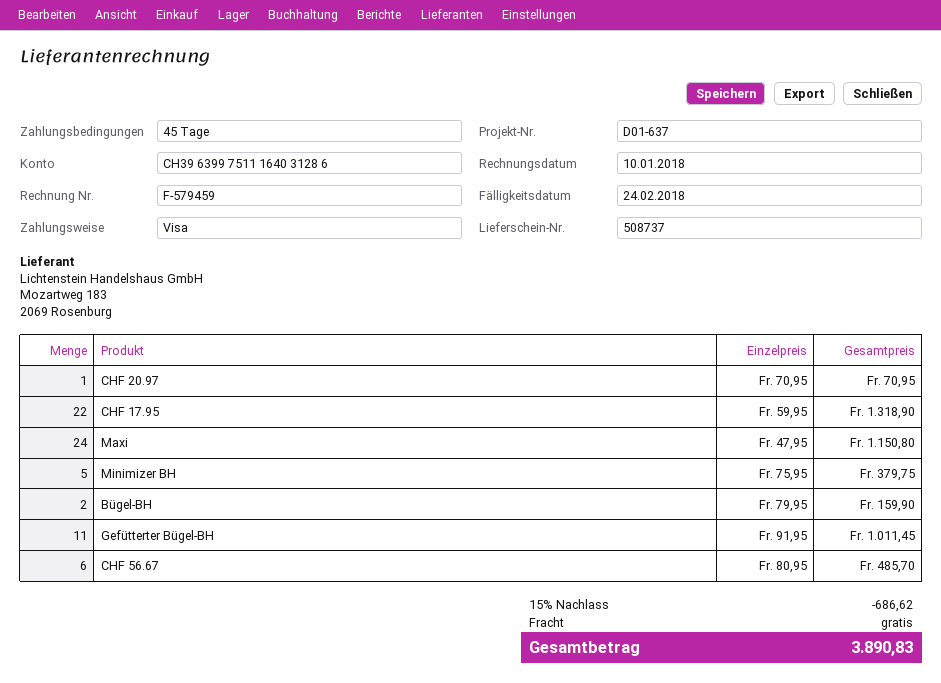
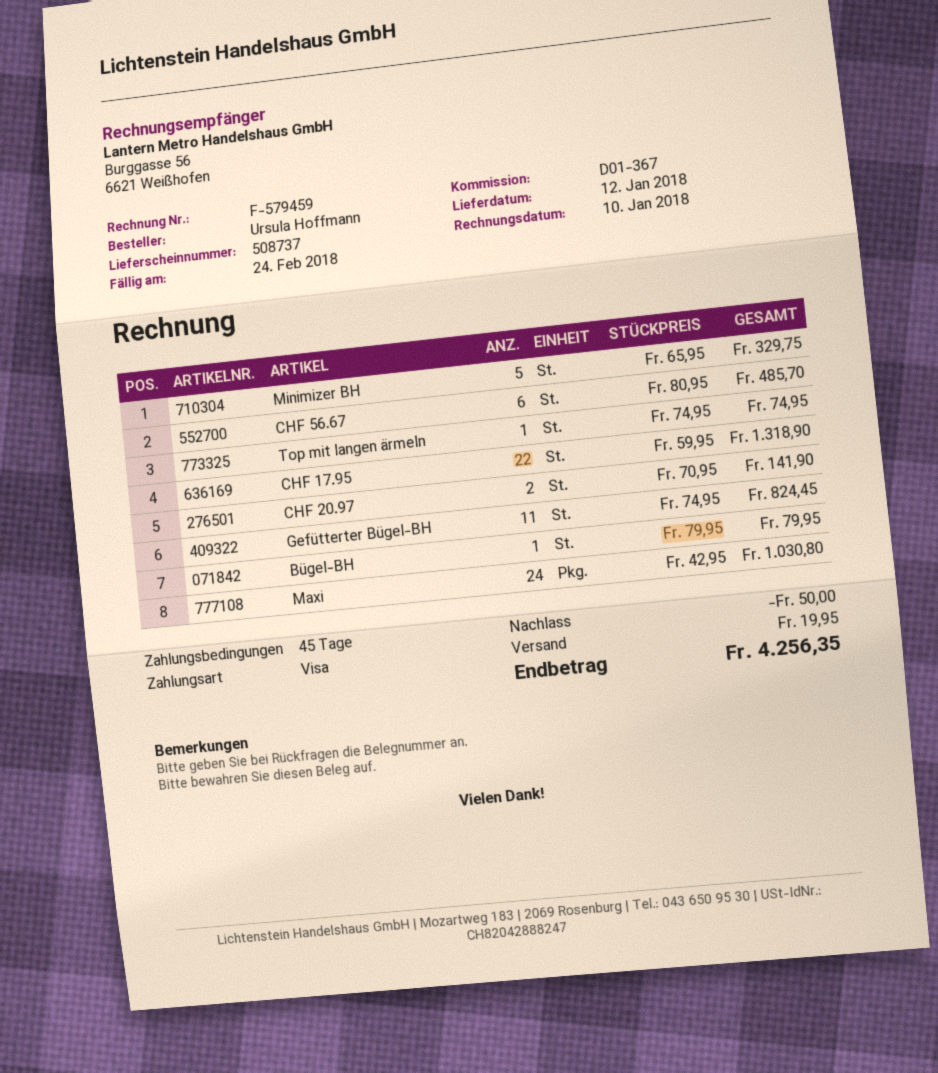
reference: D01-637 -> D01-367
CHF 20.97: 1 x 70.95 = 70.95 -> 2 x 70.95 = 141.90
Maxi: 24 x 47.95 = 1150.80 -> 24 x 42.95 = 1030.80
Minimizer BH: 5 x 75.95 = 379.75 -> 5 x 65.95 = 329.75
Bügel-BH: 2 x 79.95 = 159.90 -> 1 x 79.95 = 79.95
Gefütterter Bügel-BH: 11 x 91.95 = 1011.45 -> 11 x 74.95 = 824.45
Top mit langen ärmeln: none -> 1 x 74.95 = 74.95
discount: 686.62 -> 50.00
shipping: 0.00 -> 19.95
total: 3890.83 -> 4256.35

